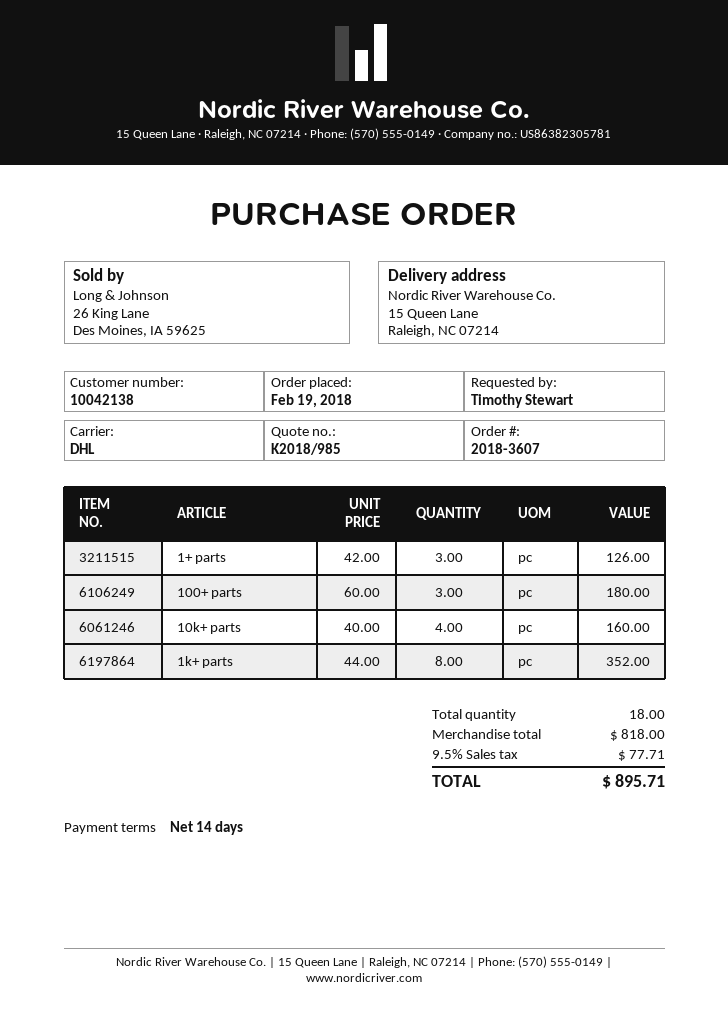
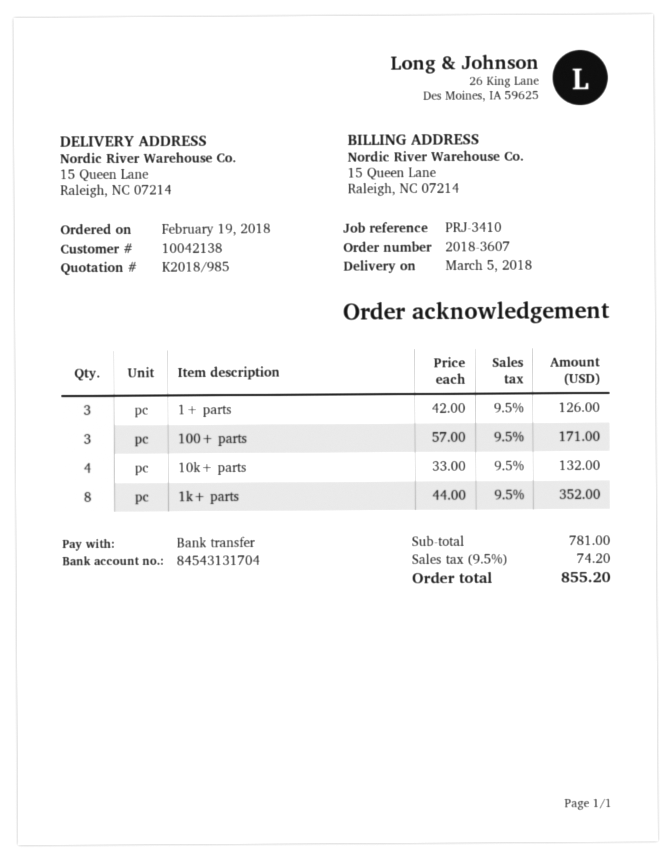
100+ parts: 3 x 60.00 = 180.00 -> 3 x 57.00 = 171.00
10k+ parts: 4 x 40.00 = 160.00 -> 4 x 33.00 = 132.00
subtotal: 818.00 -> 781.00
tax: 9.5% = 77.71 -> 9.5% = 74.20
total: 895.71 -> 855.20

